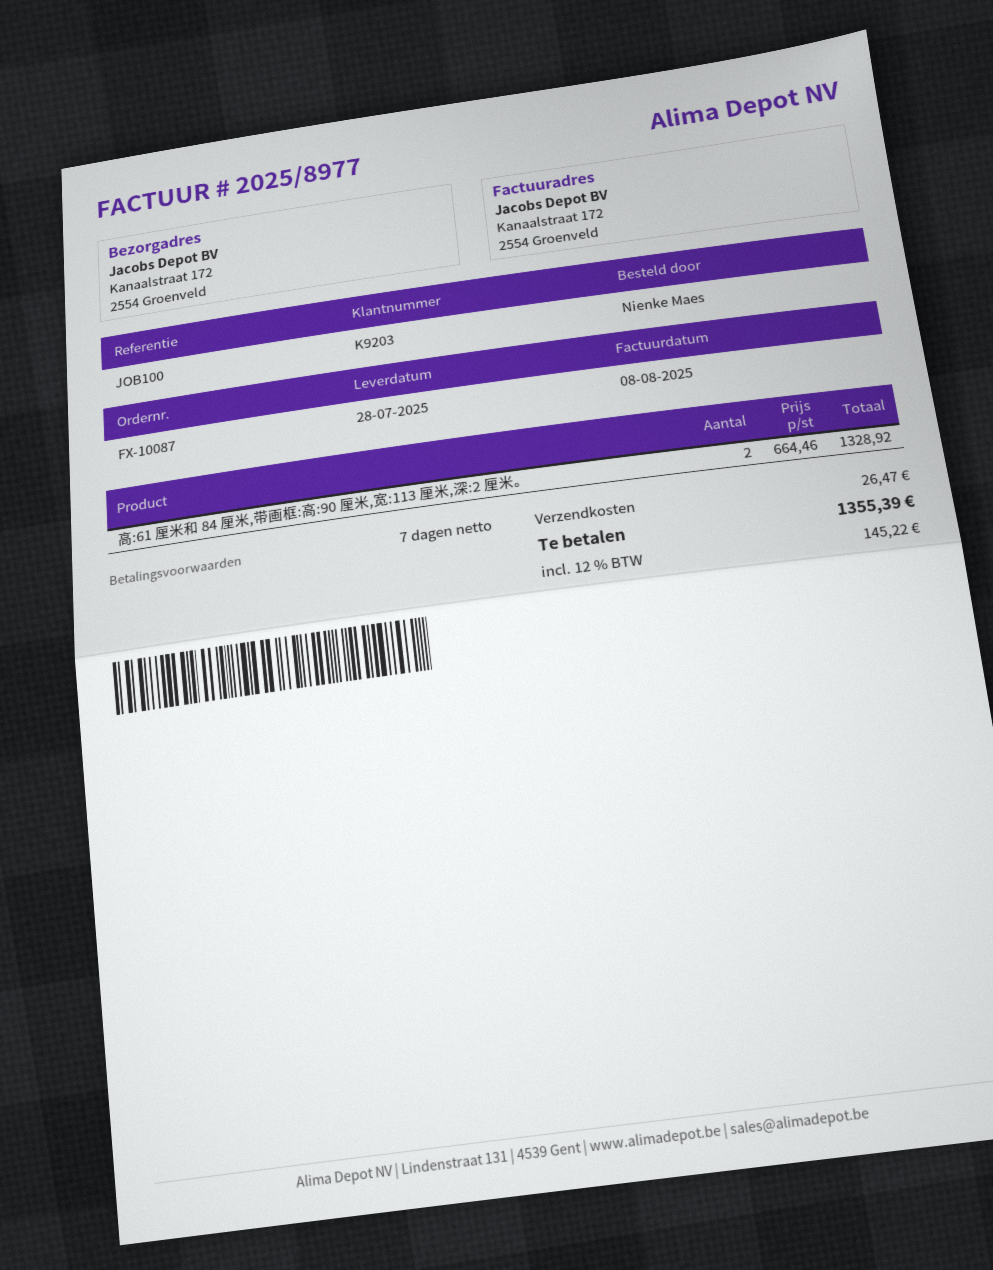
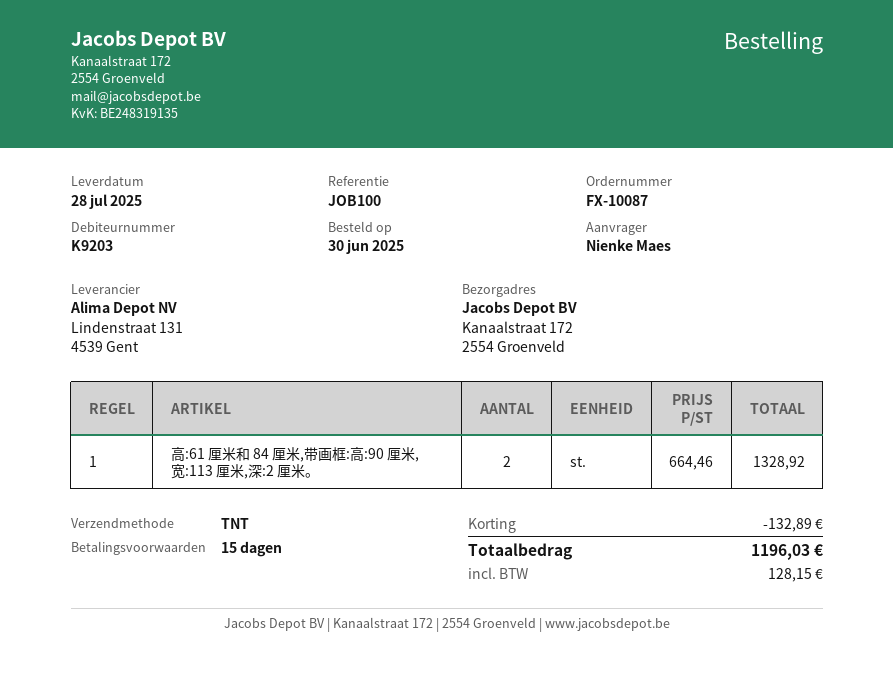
payment terms: 7 days -> 15 days
discount: none -> 132.89
shipping: 26.47 -> none
tax: 145.22 -> 128.15
total: 1355.39 -> 1196.03

